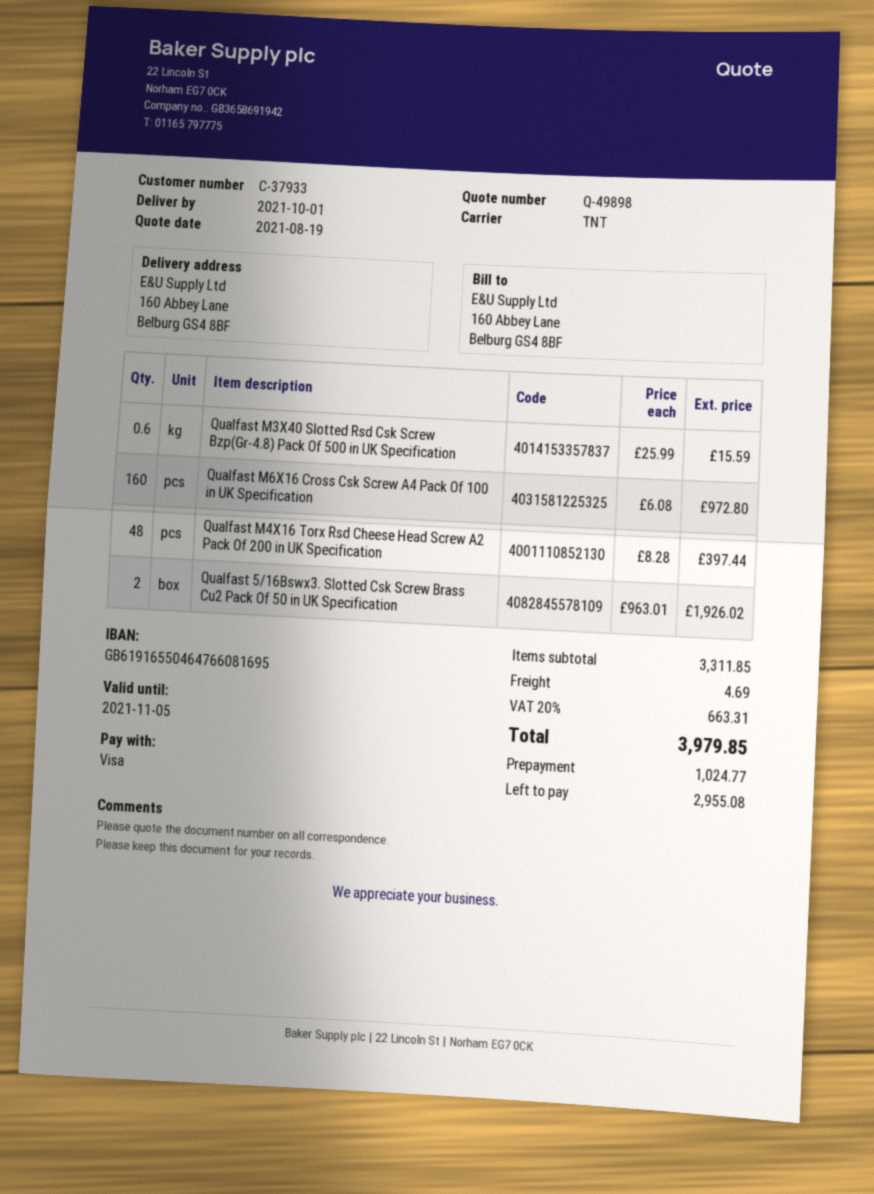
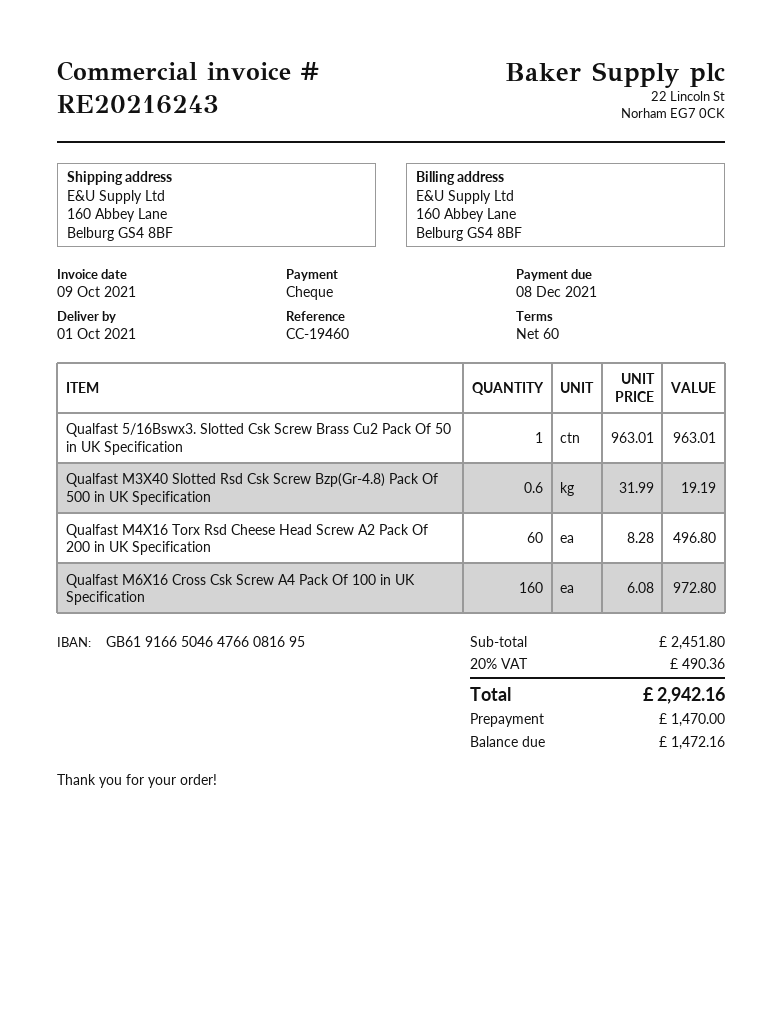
payment method: Visa -> cheque
bank account: GB61916550464766081695 -> GB61916650464766081695
Qualfast M3X40 Slotted Rsd Csk Screw Bzp(Gr-4.8) Pack Of 500 in UK Specification: 0.6 x 25.99 = 15.59 -> 0.6 x 31.99 = 19.19
Qualfast M4X16 Torx Rsd Cheese Head Screw A2 Pack Of 200 in UK Specification: 48 x 8.28 = 397.44 -> 60 x 8.28 = 496.80
Qualfast 5/16Bswx3. Slotted Csk Screw Brass Cu2 Pack Of 50 in UK Specification: 2 x 963.01 = 1926.02 -> 1 x 963.01 = 963.01
subtotal: 3311.85 -> 2451.80
shipping: 4.69 -> none
tax: 20% = 663.31 -> 20% = 490.36
total: 3979.85 -> 2942.16
deposit: 1024.77 -> 1470.00
balance: 2955.08 -> 1472.16

